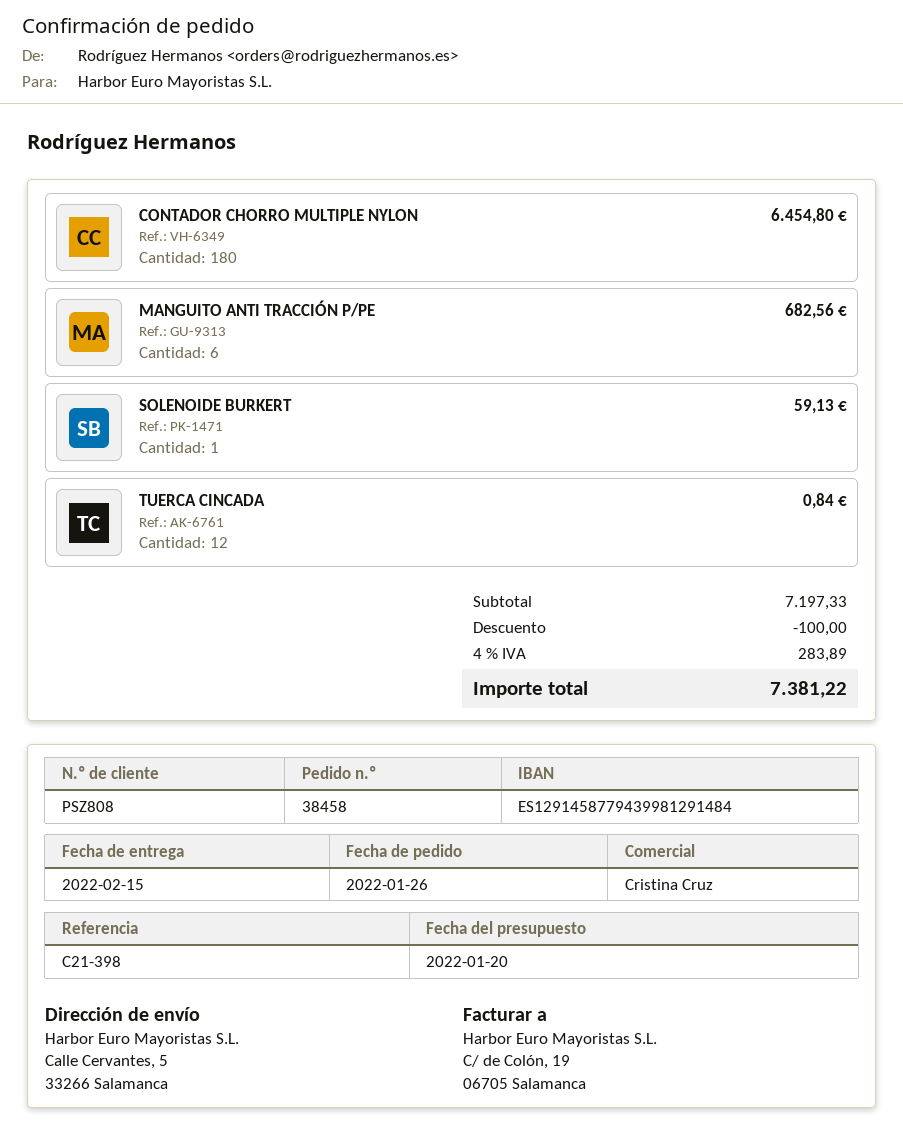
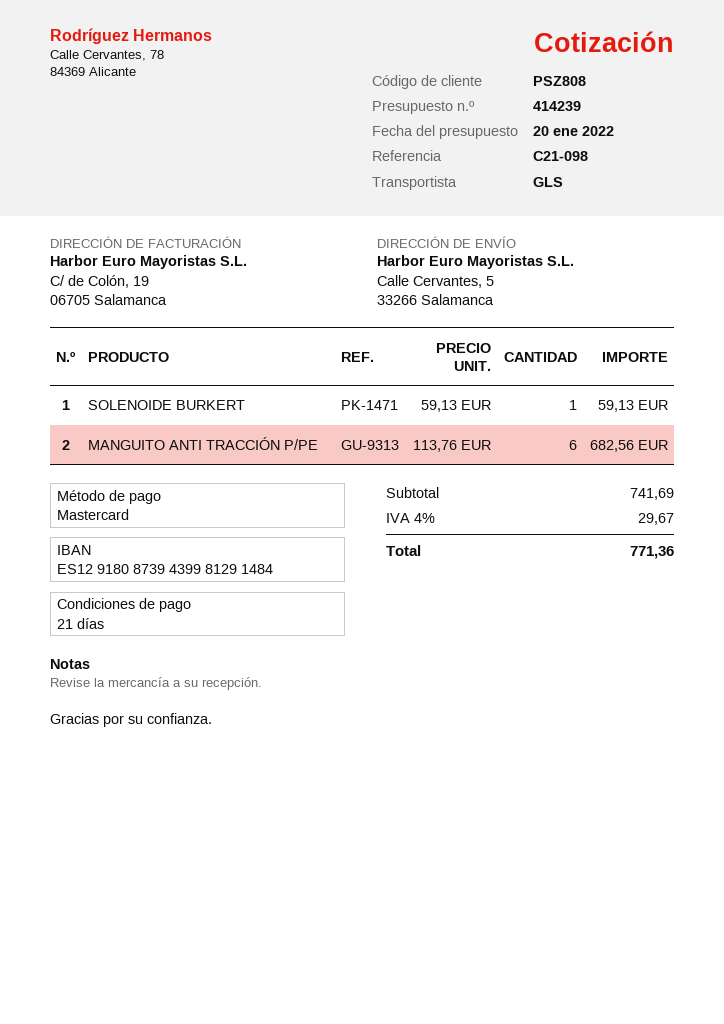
reference: C21-398 -> C21-098
bank account: ES1291458779439981291484 -> ES1291808739439981291484
CONTADOR CHORRO MULTIPLE NYLON: 180 for 6454.80 -> none
TUERCA CINCADA: 12 for 0.84 -> none
subtotal: 7197.33 -> 741.69
discount: 100.00 -> none
tax: 4% = 283.89 -> 4% = 29.67
total: 7381.22 -> 771.36

